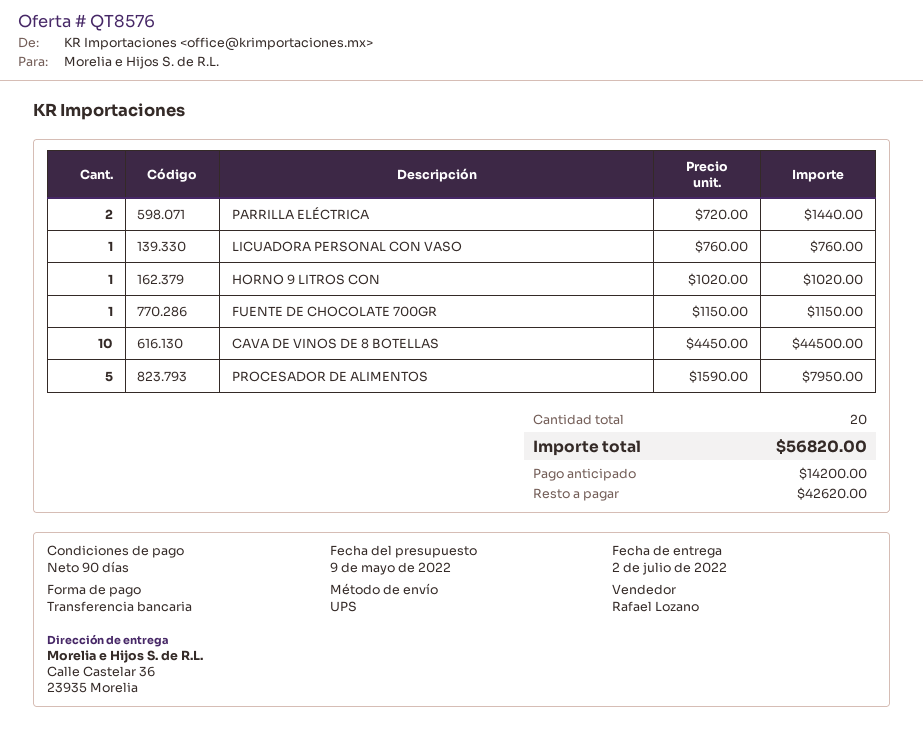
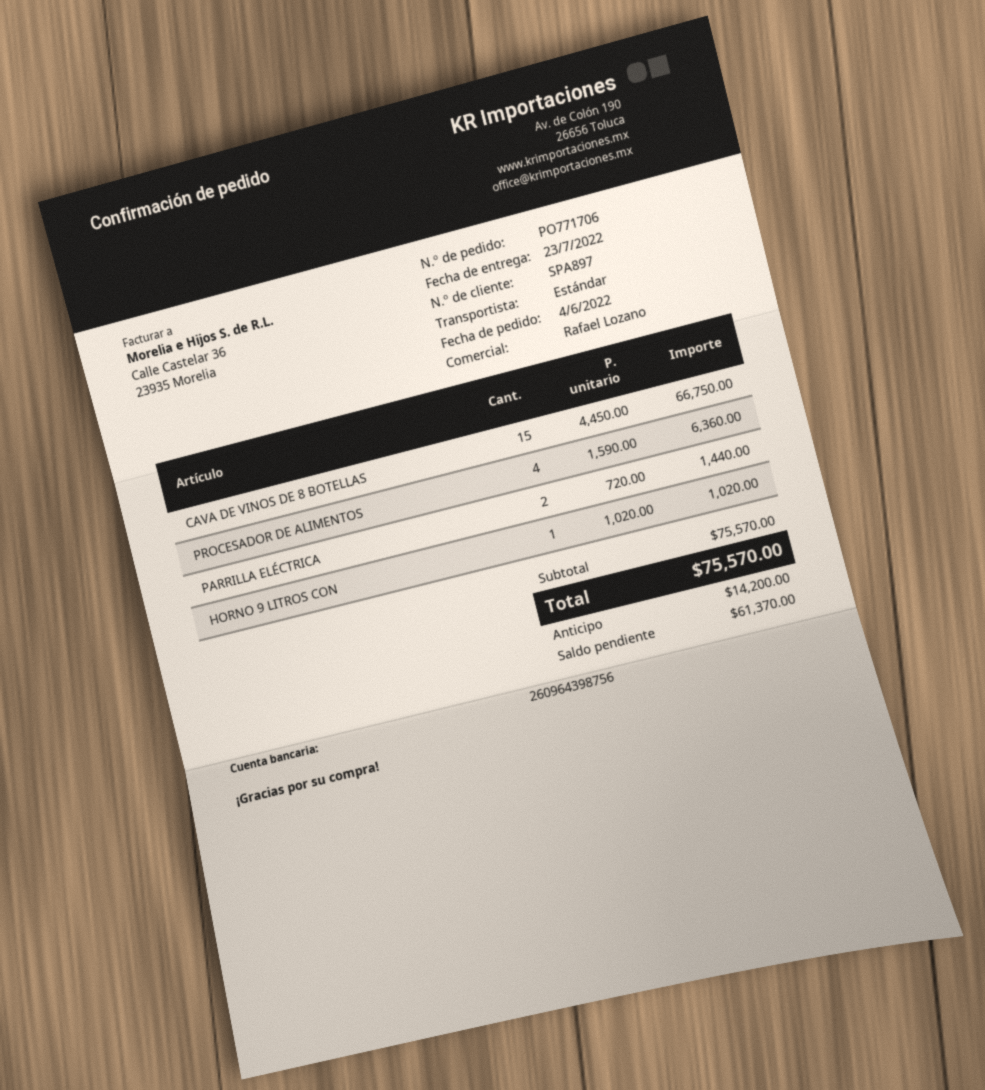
delivery date: 2022-07-02 -> 2022-07-23
shipping method: UPS -> standard
LICUADORA PERSONAL CON VASO: 1 x 760.00 = 760.00 -> none
FUENTE DE CHOCOLATE 700GR: 1 x 1150.00 = 1150.00 -> none
CAVA DE VINOS DE 8 BOTELLAS: 10 x 4450.00 = 44500.00 -> 15 x 4450.00 = 66750.00
PROCESADOR DE ALIMENTOS: 5 x 1590.00 = 7950.00 -> 4 x 1590.00 = 6360.00
total: 56820.00 -> 75570.00
balance: 42620.00 -> 61370.00

